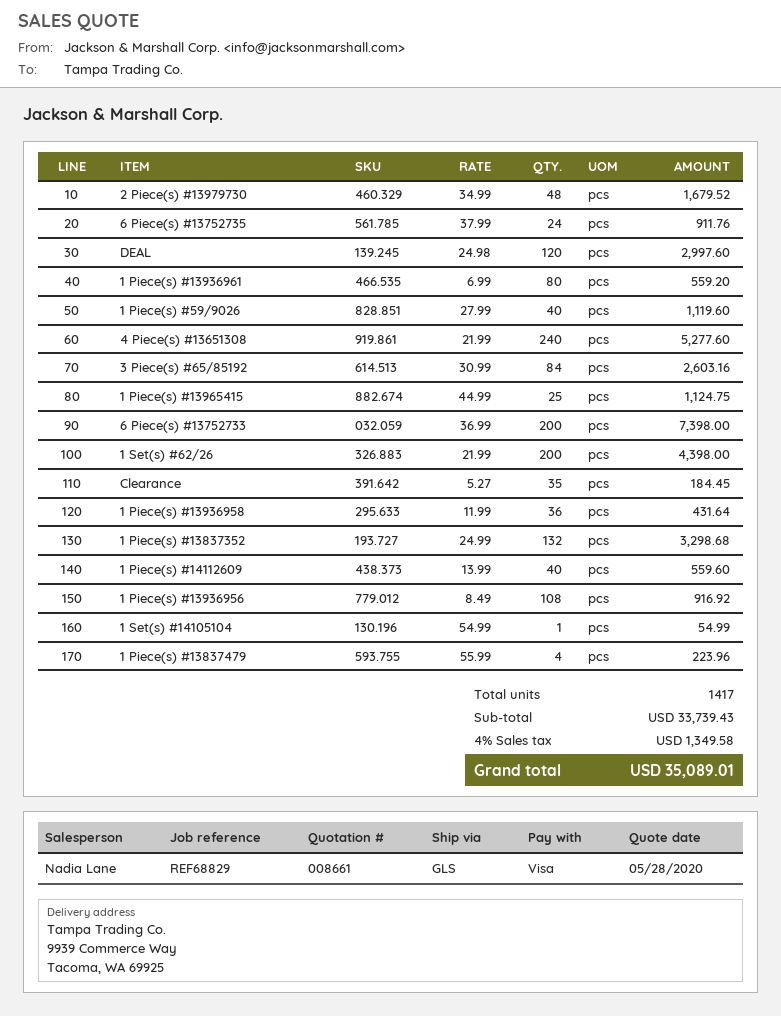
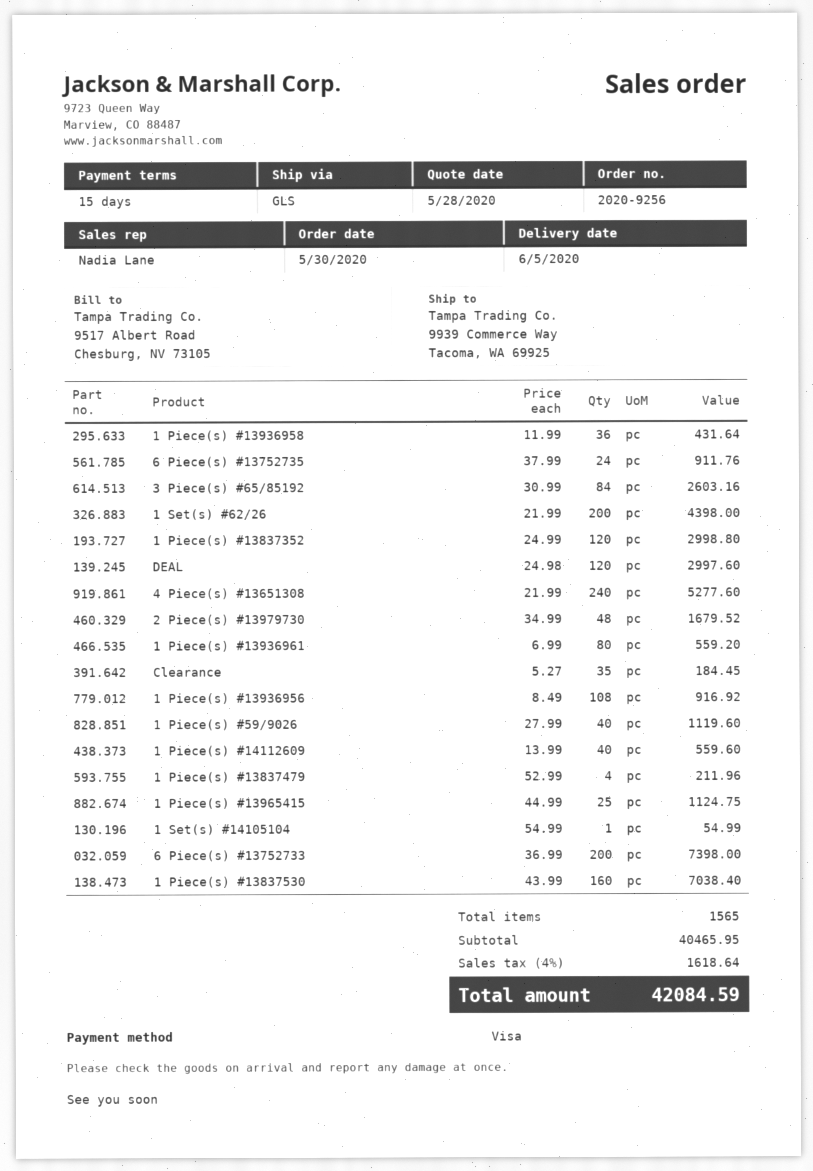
1 Piece(s) #13837352: 132 x 24.99 = 3298.68 -> 120 x 24.99 = 2998.80
1 Piece(s) #13837479: 4 x 55.99 = 223.96 -> 4 x 52.99 = 211.96
1 Piece(s) #13837530: none -> 160 x 43.99 = 7038.40
total quantity: 1417 -> 1565
subtotal: 33739.43 -> 40465.95
tax: 4% = 1349.58 -> 4% = 1618.64
total: 35089.01 -> 42084.59

